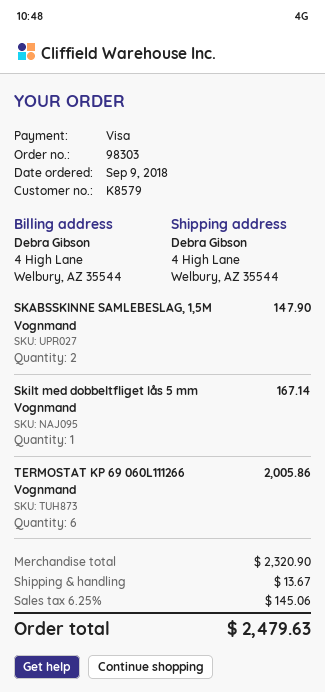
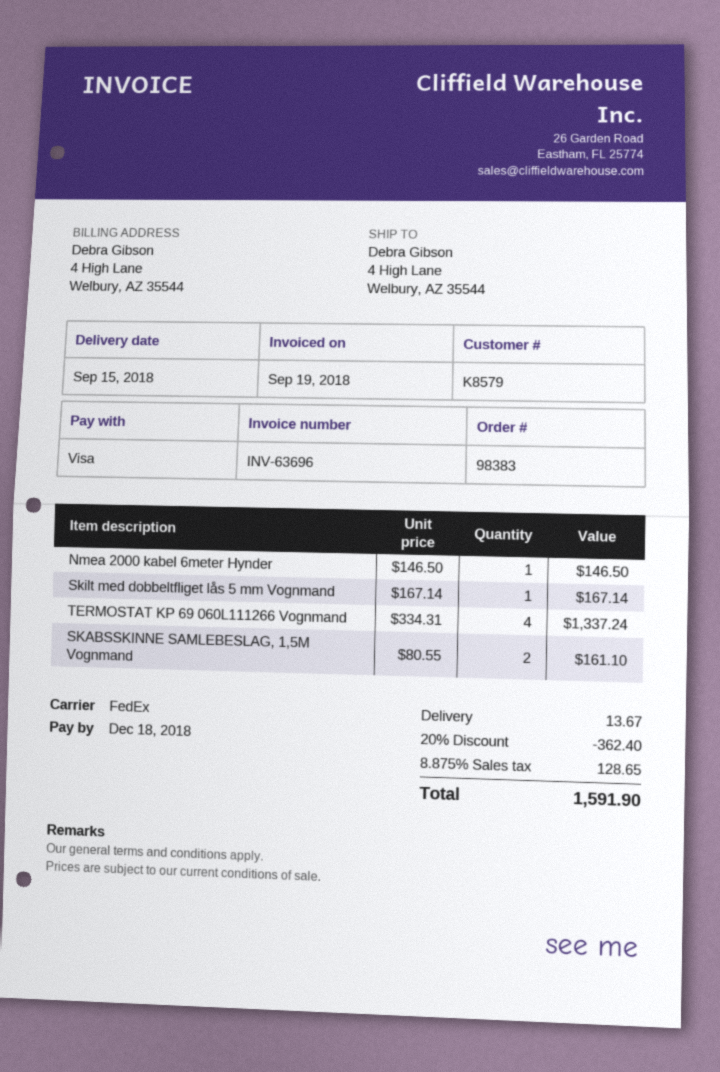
order number: 98303 -> 98383
SKABSSKINNE SAMLEBESLAG, 1,5M Vognmand: 2 for 147.90 -> 2 for 161.10
TERMOSTAT KP 69 060L111266 Vognmand: 6 for 2005.86 -> 4 for 1337.24
Nmea 2000 kabel 6meter Hynder: none -> 1 for 146.50
discount: none -> 20% = 362.40
tax: 6.25% = 145.06 -> 8.875% = 128.65
total: 2479.63 -> 1591.90

